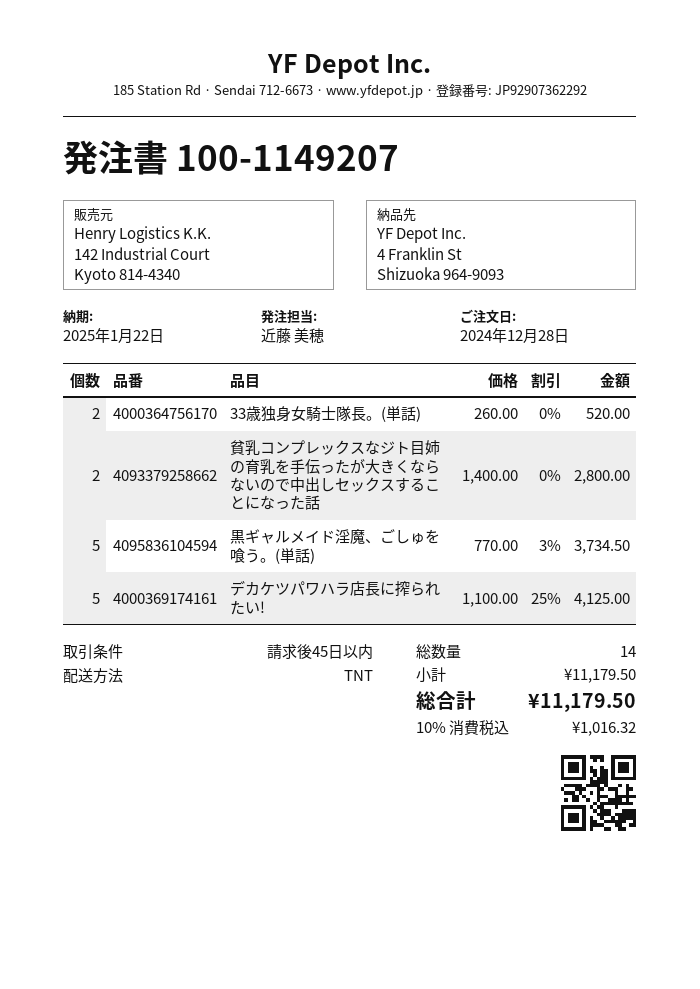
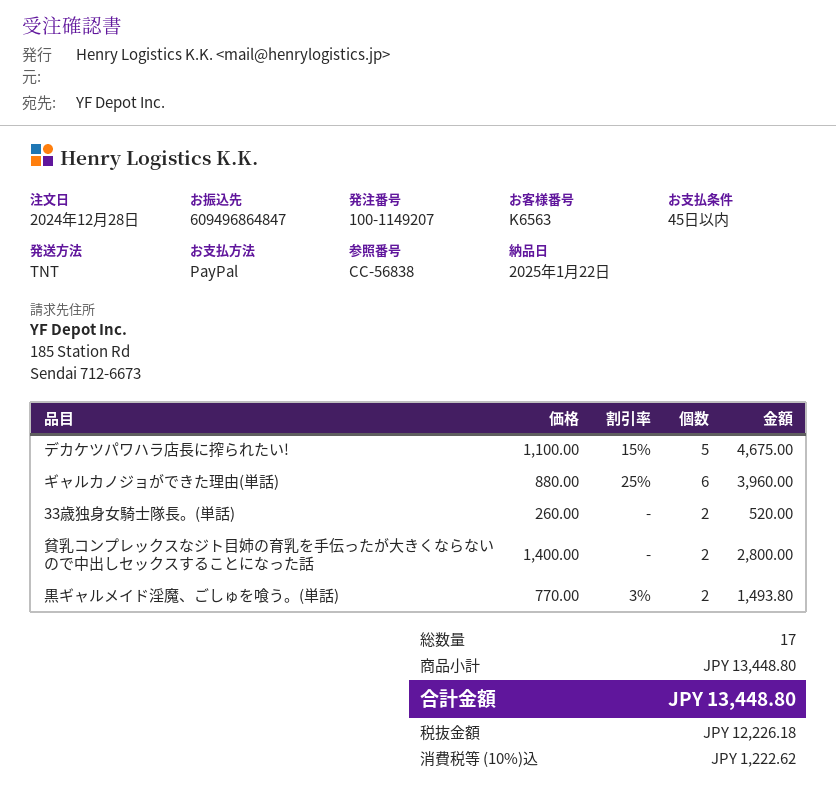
黒ギャルメイド淫魔、ごしゅを喰う。(単話): 5 x 770.00 - 3% = 3734.50 -> 2 x 770.00 - 3% = 1493.80
デカケツパワハラ店長に搾られたい!: 5 x 1100.00 - 25% = 4125.00 -> 5 x 1100.00 - 15% = 4675.00
ギャルカノジョができた理由(単話): none -> 6 x 880.00 - 25% = 3960.00
total quantity: 14 -> 17
subtotal: 11179.50 -> 13448.80
tax: 10% = 1016.32 -> 10% = 1222.62
total: 11179.50 -> 13448.80

